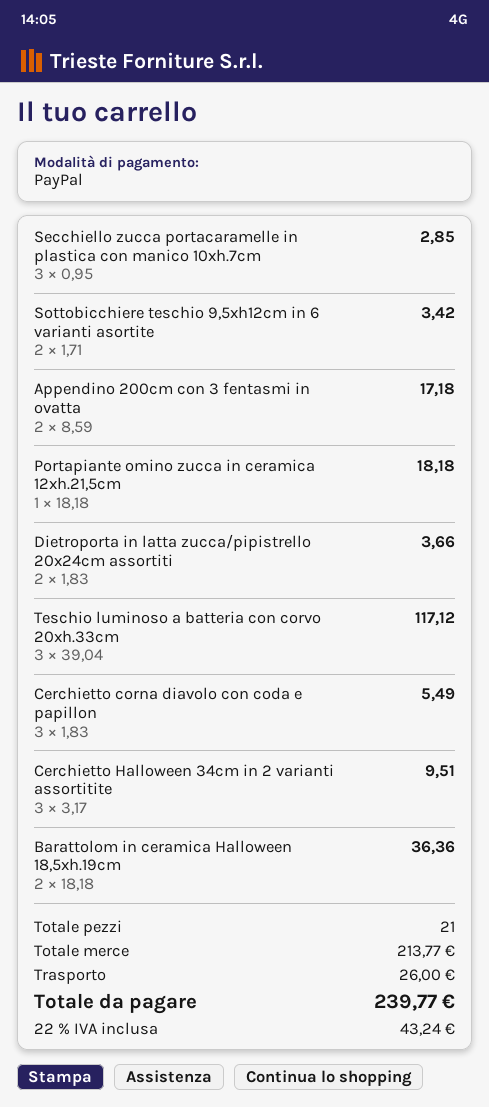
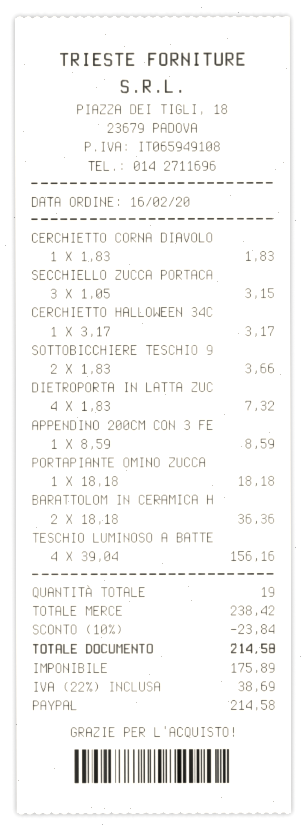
Secchiello zucca portacaramelle in plastica con manico 10xh.7cm: 3 x 0.95 = 2.85 -> 3 x 1.05 = 3.15
Sottobicchiere teschio 9,5xh12cm in 6 varianti asortite: 2 x 1.71 = 3.42 -> 2 x 1.83 = 3.66
Appendino 200cm con 3 fentasmi in ovatta: 2 x 8.59 = 17.18 -> 1 x 8.59 = 8.59
Dietroporta in latta zucca/pipistrello 20x24cm assortiti: 2 x 1.83 = 3.66 -> 4 x 1.83 = 7.32
Teschio luminoso a batteria con corvo 20xh.33cm: 3 x 39.04 = 117.12 -> 4 x 39.04 = 156.16
Cerchietto corna diavolo con coda e papillon: 3 x 1.83 = 5.49 -> 1 x 1.83 = 1.83
Cerchietto Halloween 34cm in 2 varianti assortitite: 3 x 3.17 = 9.51 -> 1 x 3.17 = 3.17
total quantity: 21 -> 19
subtotal: 213.77 -> 238.42
discount: none -> 10% = 23.84
shipping: 26.00 -> none
tax: 22% = 43.24 -> 22% = 38.69
total: 239.77 -> 214.58

